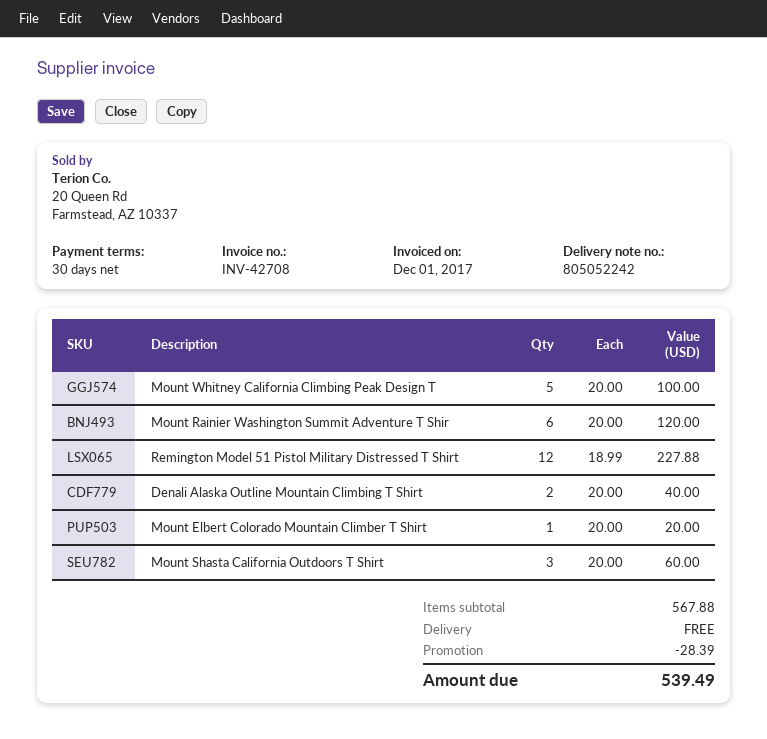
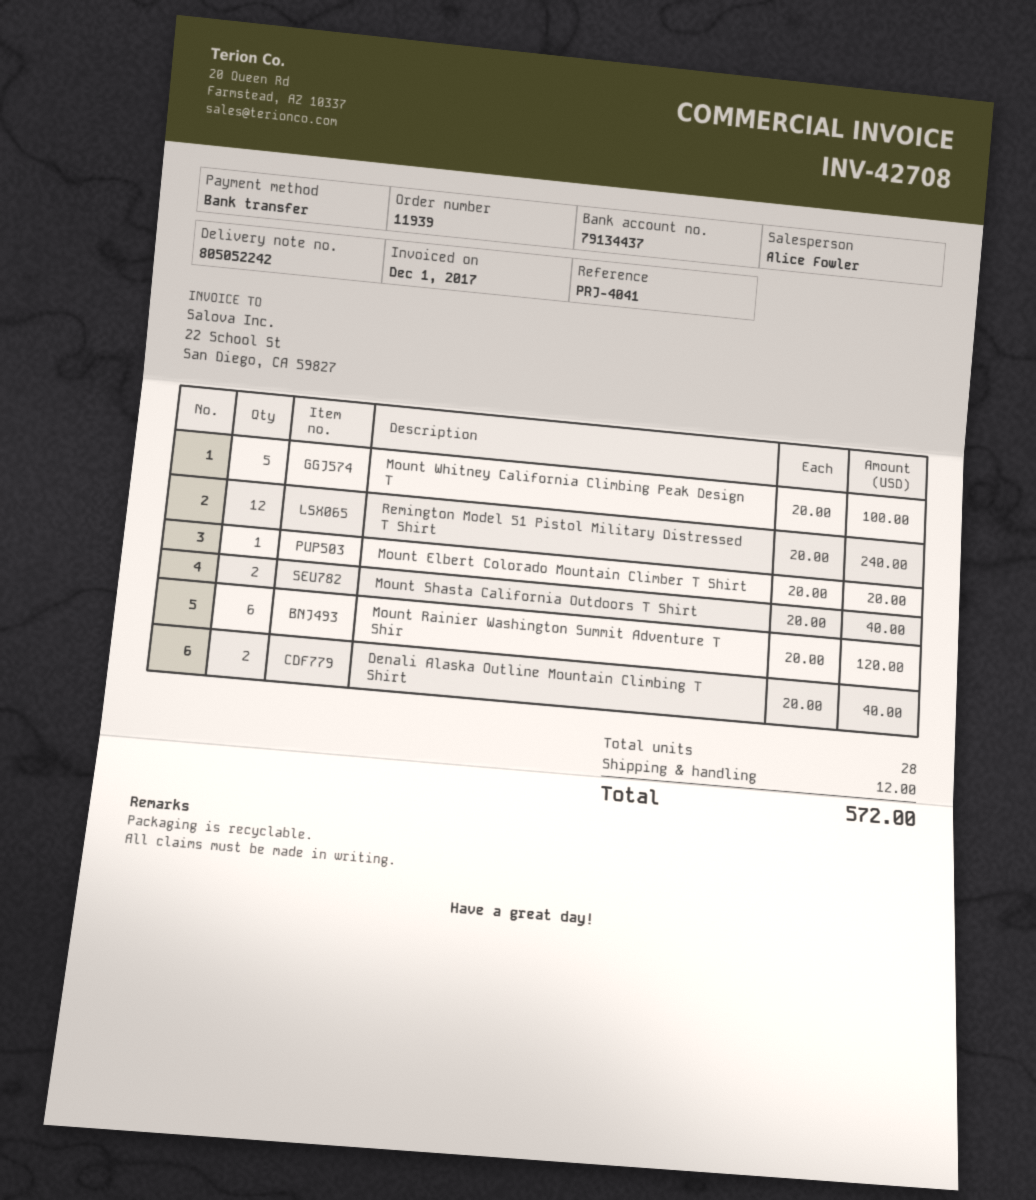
Remington Model 51 Pistol Military Distressed T Shirt: 12 x 18.99 = 227.88 -> 12 x 20.00 = 240.00
Mount Shasta California Outdoors T Shirt: 3 x 20.00 = 60.00 -> 2 x 20.00 = 40.00
discount: 28.39 -> none
shipping: 0.00 -> 12.00
total: 539.49 -> 572.00

